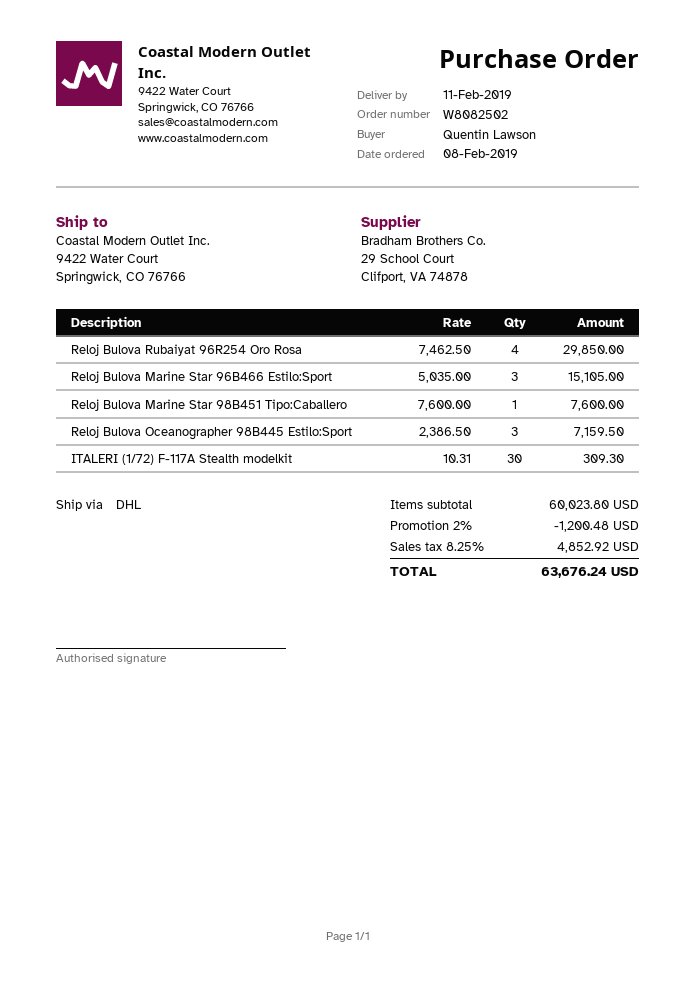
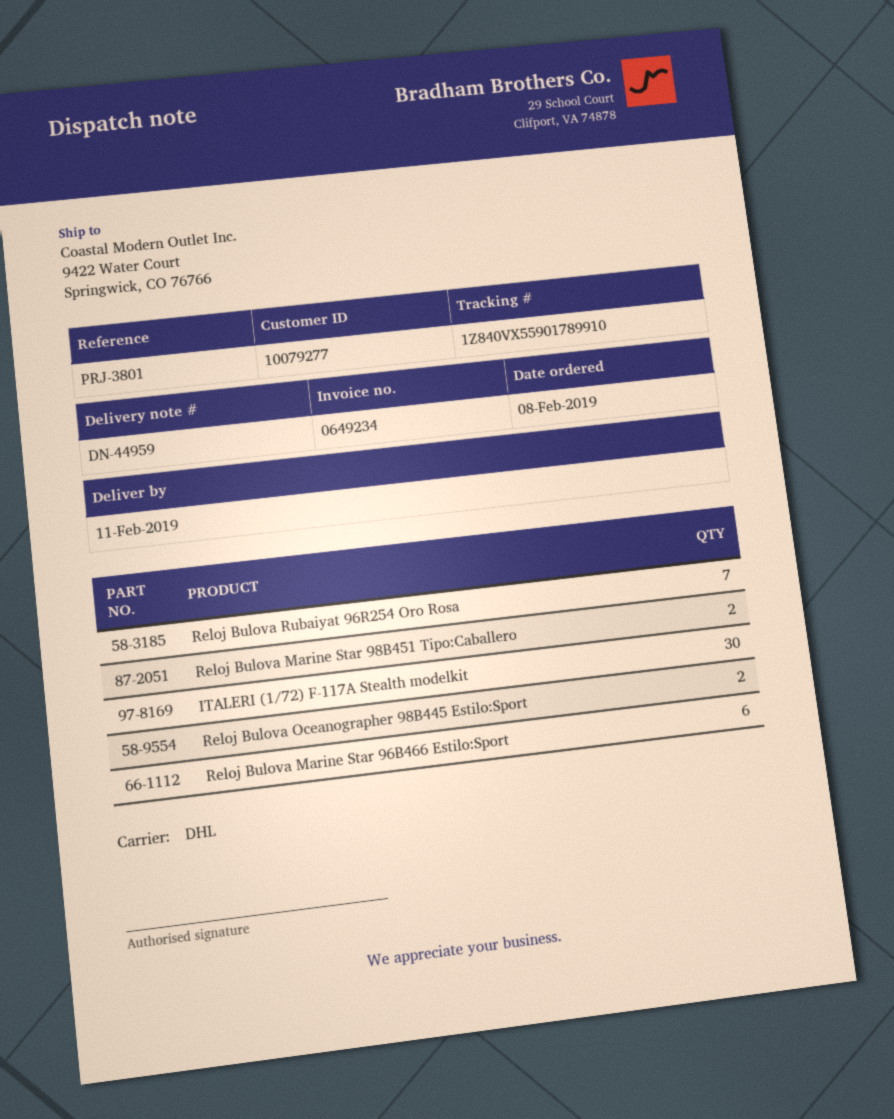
Reloj Bulova Rubaiyat 96R254 Oro Rosa: 4 -> 7
Reloj Bulova Marine Star 96B466 Estilo:Sport: 3 -> 6
Reloj Bulova Marine Star 98B451 Tipo:Caballero: 1 -> 2
Reloj Bulova Oceanographer 98B445 Estilo:Sport: 3 -> 2

